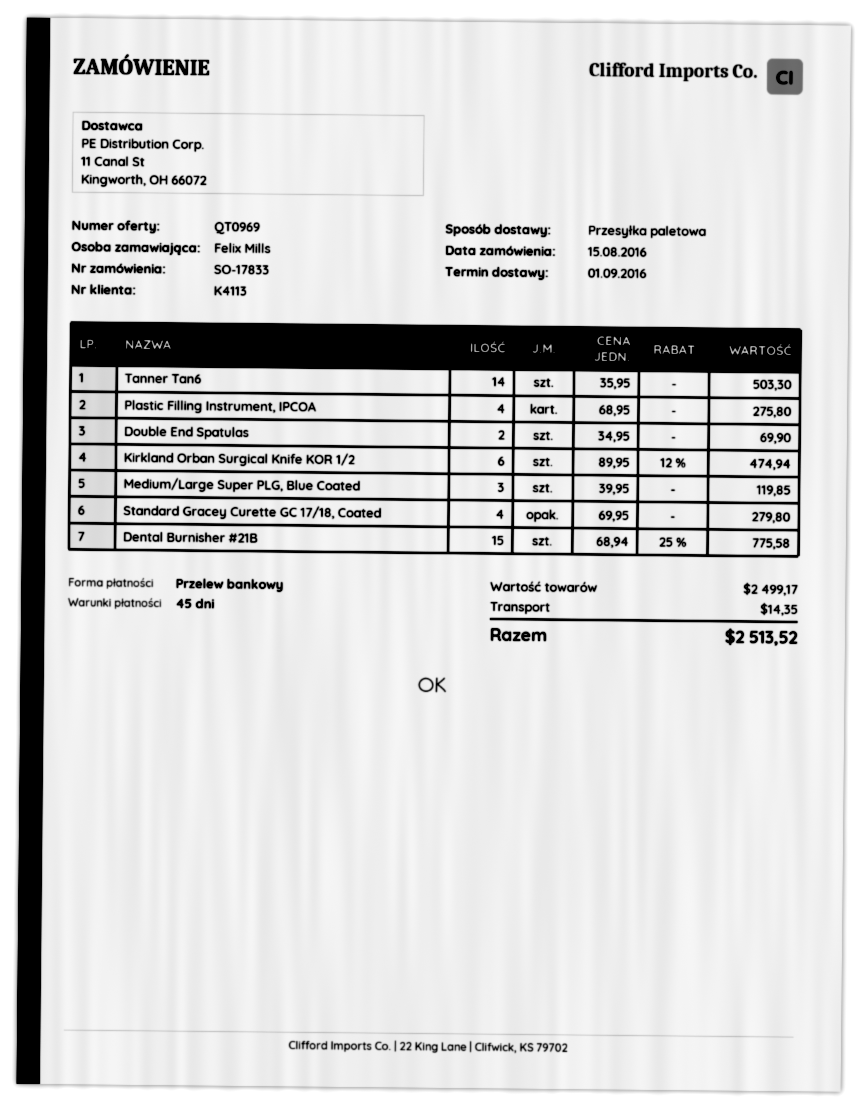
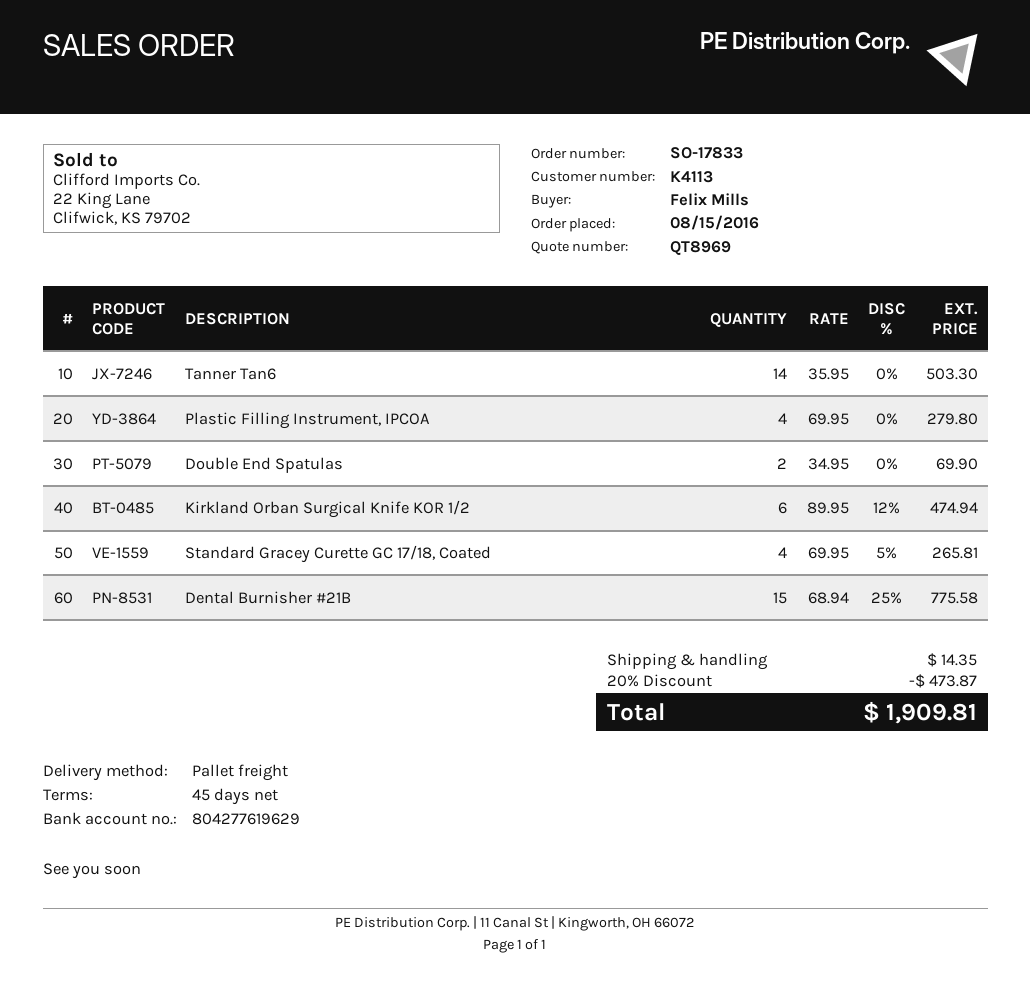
quote number: QT0969 -> QT8969
Plastic Filling Instrument, IPCOA: 4 x 68.95 = 275.80 -> 4 x 69.95 = 279.80
Medium/Large Super PLG, Blue Coated: 3 x 39.95 = 119.85 -> none
Standard Gracey Curette GC 17/18, Coated: 4 x 69.95 = 279.80 -> 4 x 69.95 - 5% = 265.81
discount: none -> 20% = 473.87
total: 2513.52 -> 1909.81

